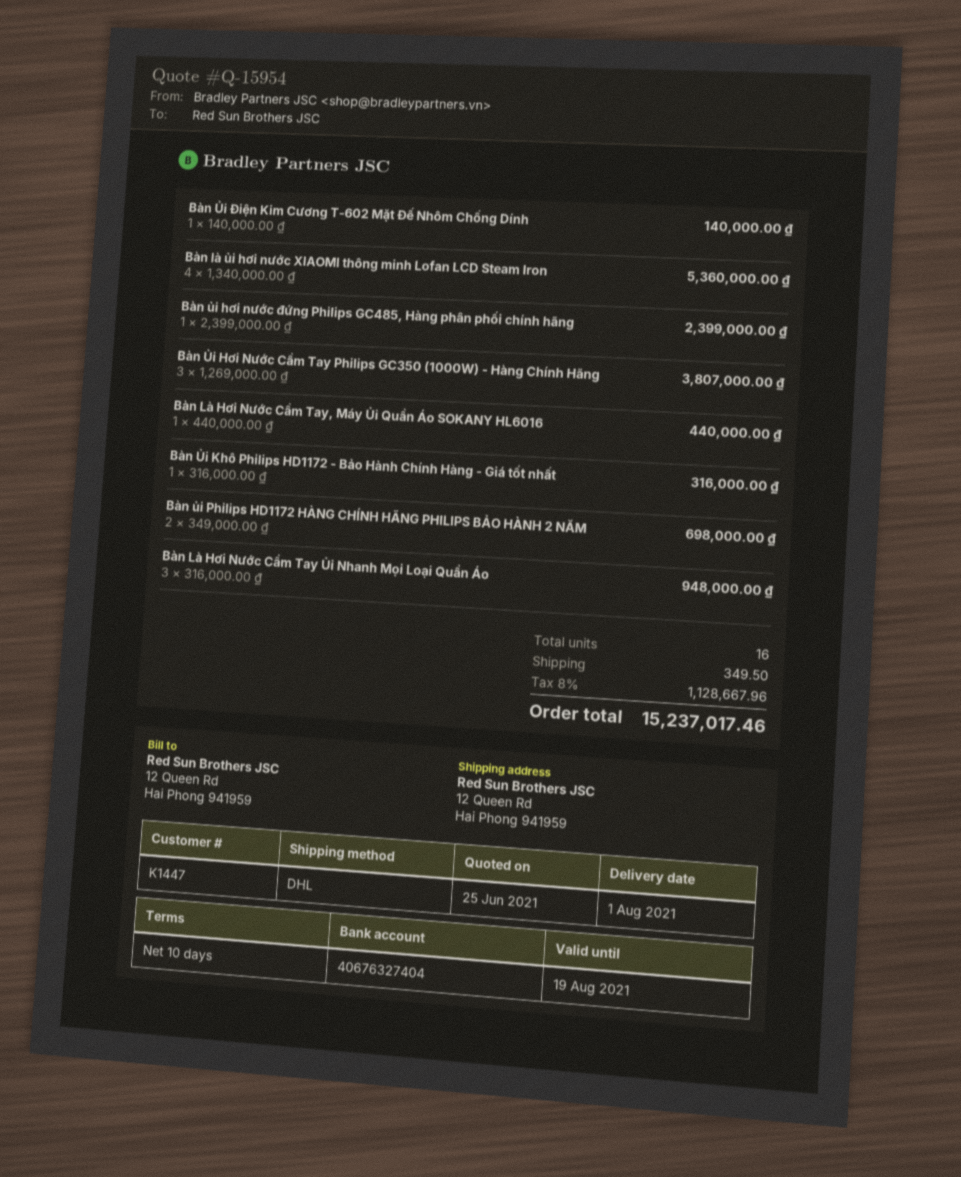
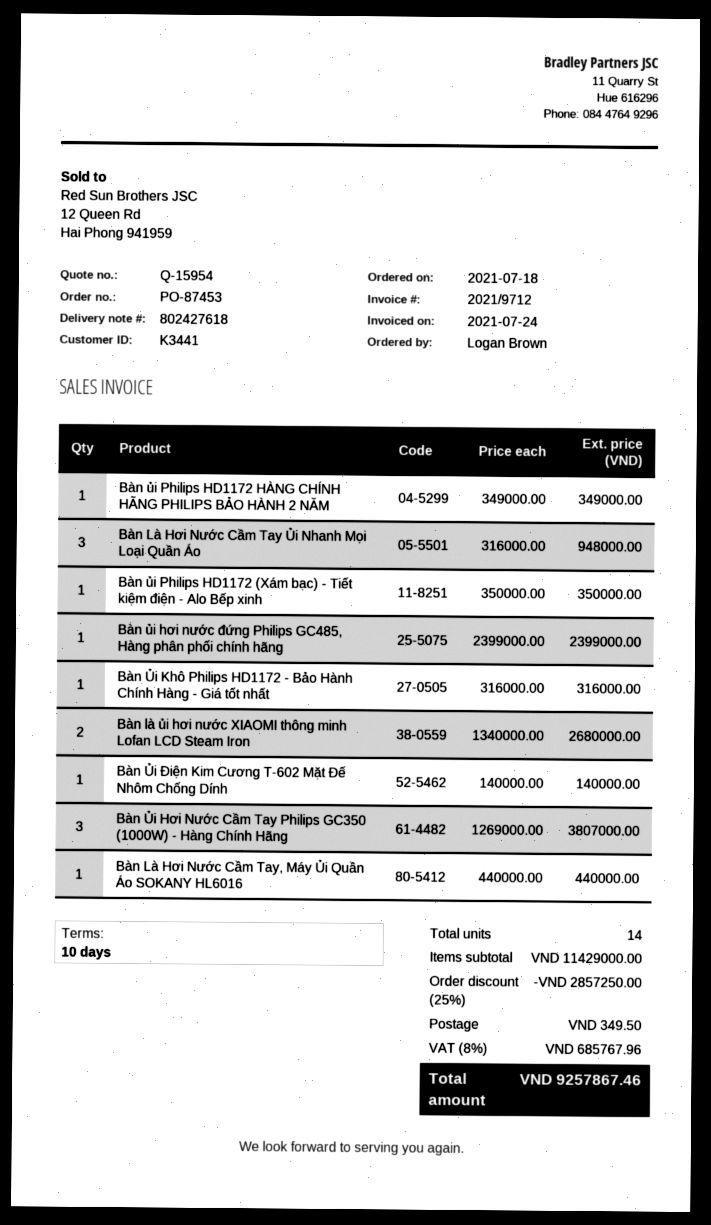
customer number: K1447 -> K3441
Bàn là ủi hơi nước XIAOMI thông minh Lofan LCD Steam Iron: 4 x 1340000.00 = 5360000.00 -> 2 x 1340000.00 = 2680000.00
Bàn ủi Philips HD1172 HÀNG CHÍNH HÃNG PHILIPS BẢO HÀNH 2 NĂM: 2 x 349000.00 = 698000.00 -> 1 x 349000.00 = 349000.00
Bàn ủi Philips HD1172 (Xám bạc) - Tiết kiệm điện - Alo Bếp xinh: none -> 1 x 350000.00 = 350000.00
total quantity: 16 -> 14
discount: none -> 25% = 2857250.00
tax: 8% = 1128667.96 -> 8% = 685767.96
total: 15237017.46 -> 9257867.46

